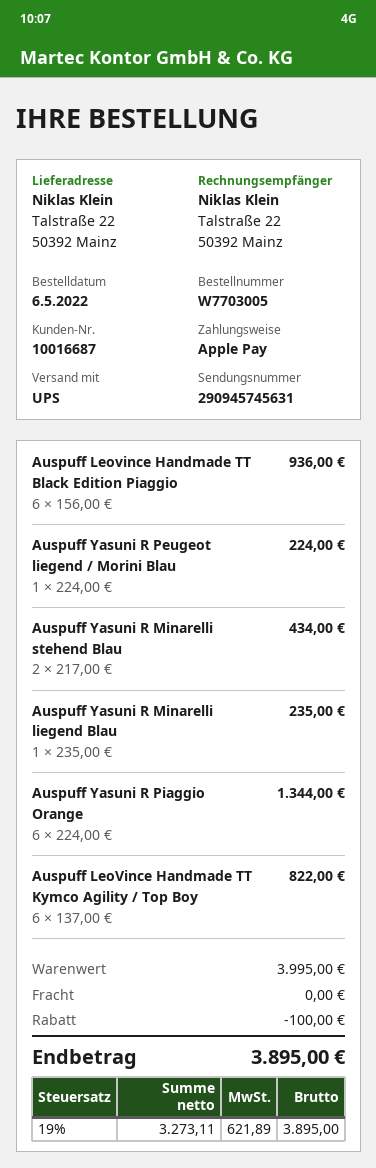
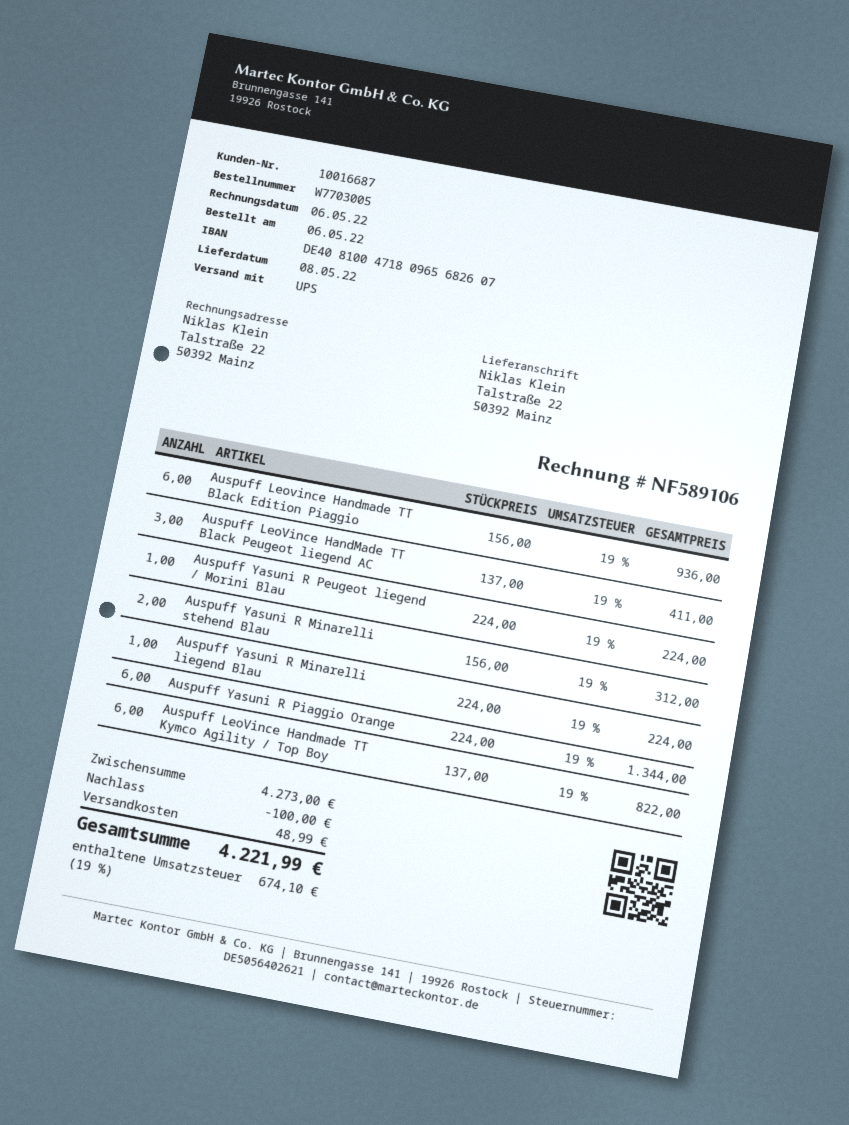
Auspuff Yasuni R Minarelli stehend Blau: 2 x 217.00 = 434.00 -> 2 x 156.00 = 312.00
Auspuff Yasuni R Minarelli liegend Blau: 1 x 235.00 = 235.00 -> 1 x 224.00 = 224.00
Auspuff LeoVince HandMade TT Black Peugeot liegend AC: none -> 3 x 137.00 = 411.00
subtotal: 3995.00 -> 4273.00
shipping: 0.00 -> 48.99
tax: 19% = 621.89 -> 19% = 674.10
total: 3895.00 -> 4221.99

